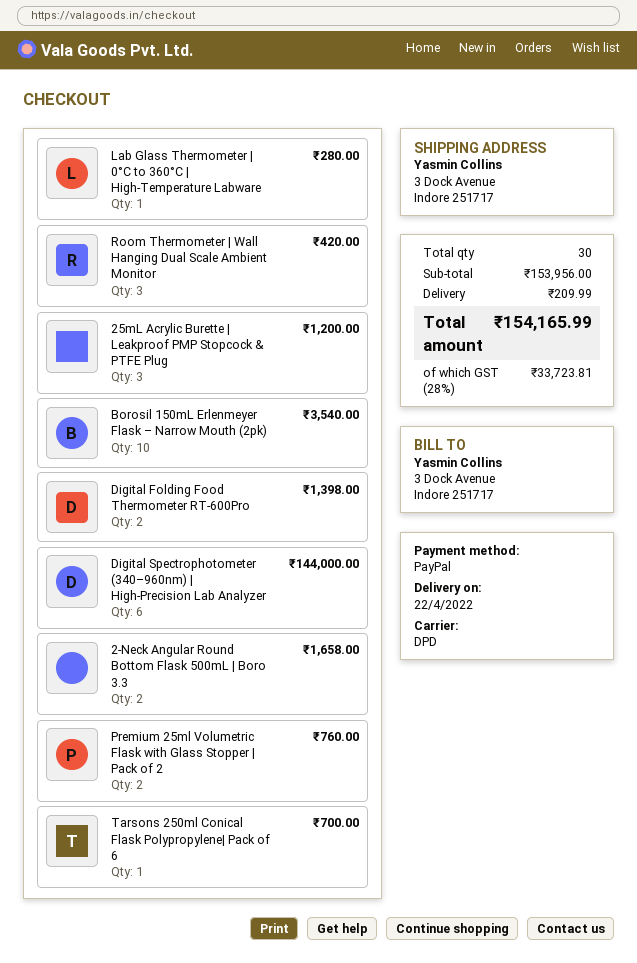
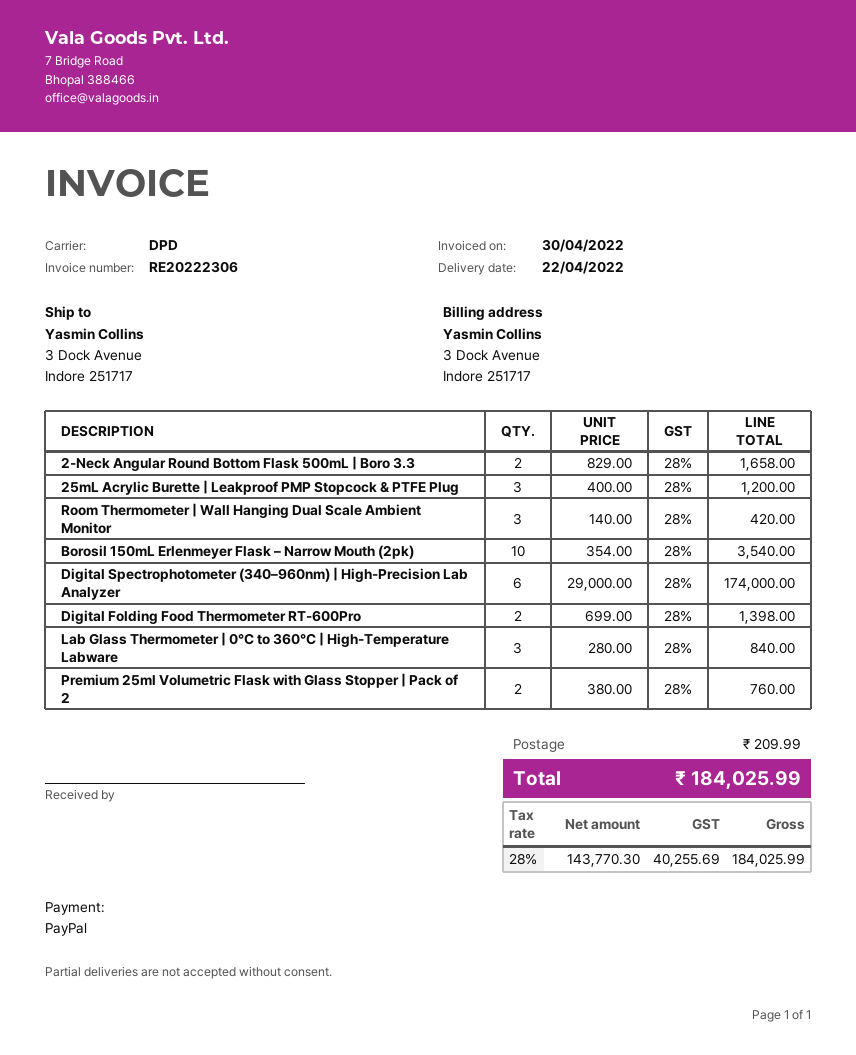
Lab Glass Thermometer | 0°C to 360°C | High-Temperature Labware: 1 for 280.00 -> 3 for 840.00
Digital Spectrophotometer (340–960nm) | High-Precision Lab Analyzer: 6 for 144000.00 -> 6 for 174000.00
Tarsons 250ml Conical Flask Polypropylene| Pack of 6: 1 for 700.00 -> none
tax: 28% = 33723.81 -> 28% = 40255.69
total: 154165.99 -> 184025.99

